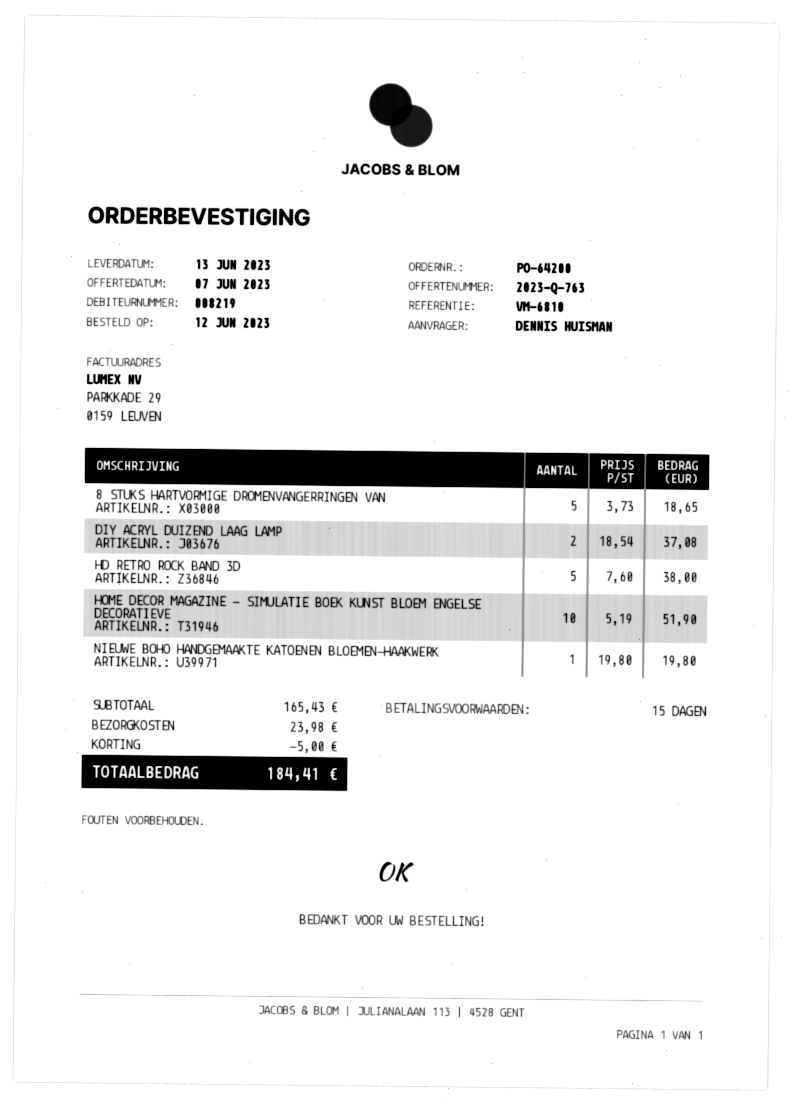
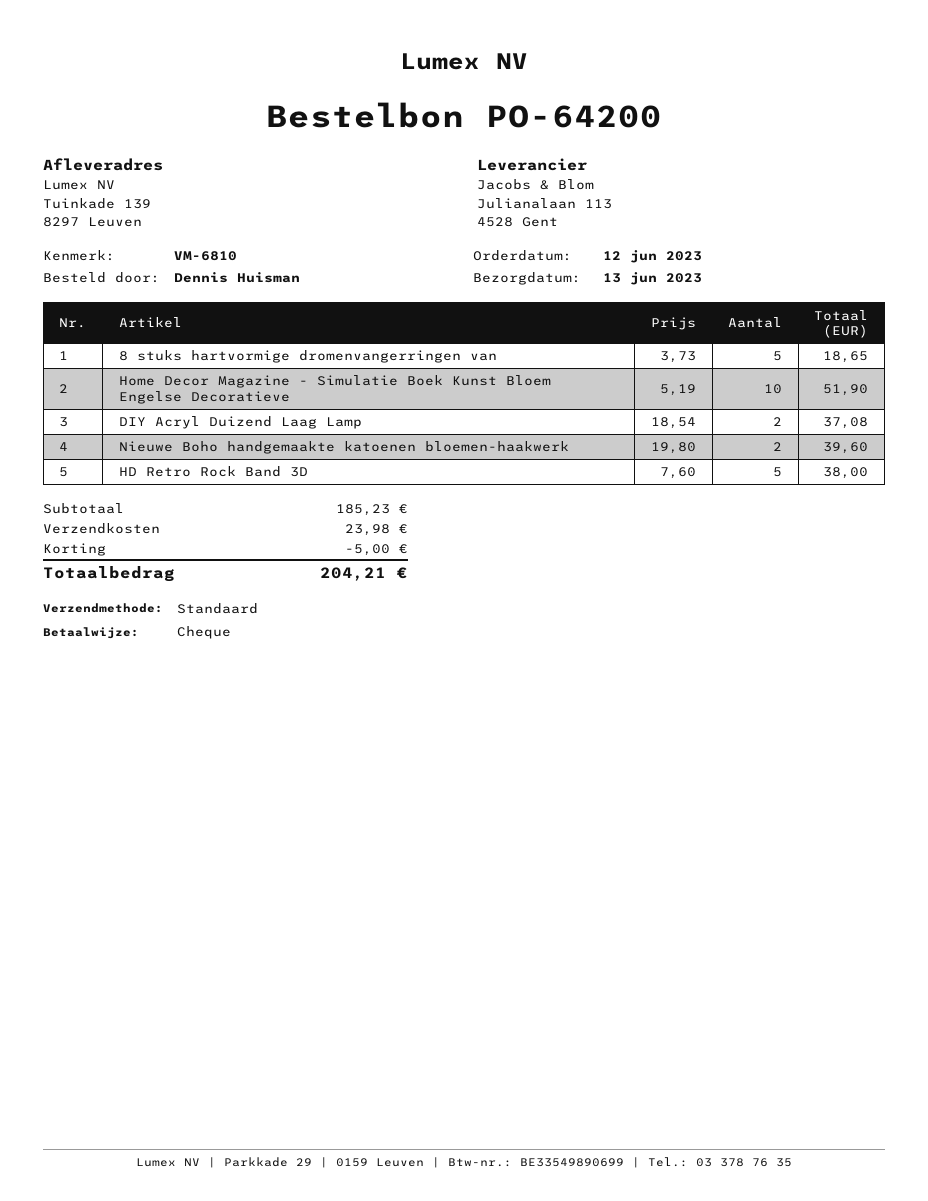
NIEUWE BOHO HANDGEMAAKTE KATOENEN BLOEMEN-HAAKWERK: 1 x 19.80 = 19.80 -> 2 x 19.80 = 39.60
subtotal: 165.43 -> 185.23
total: 184.41 -> 204.21

